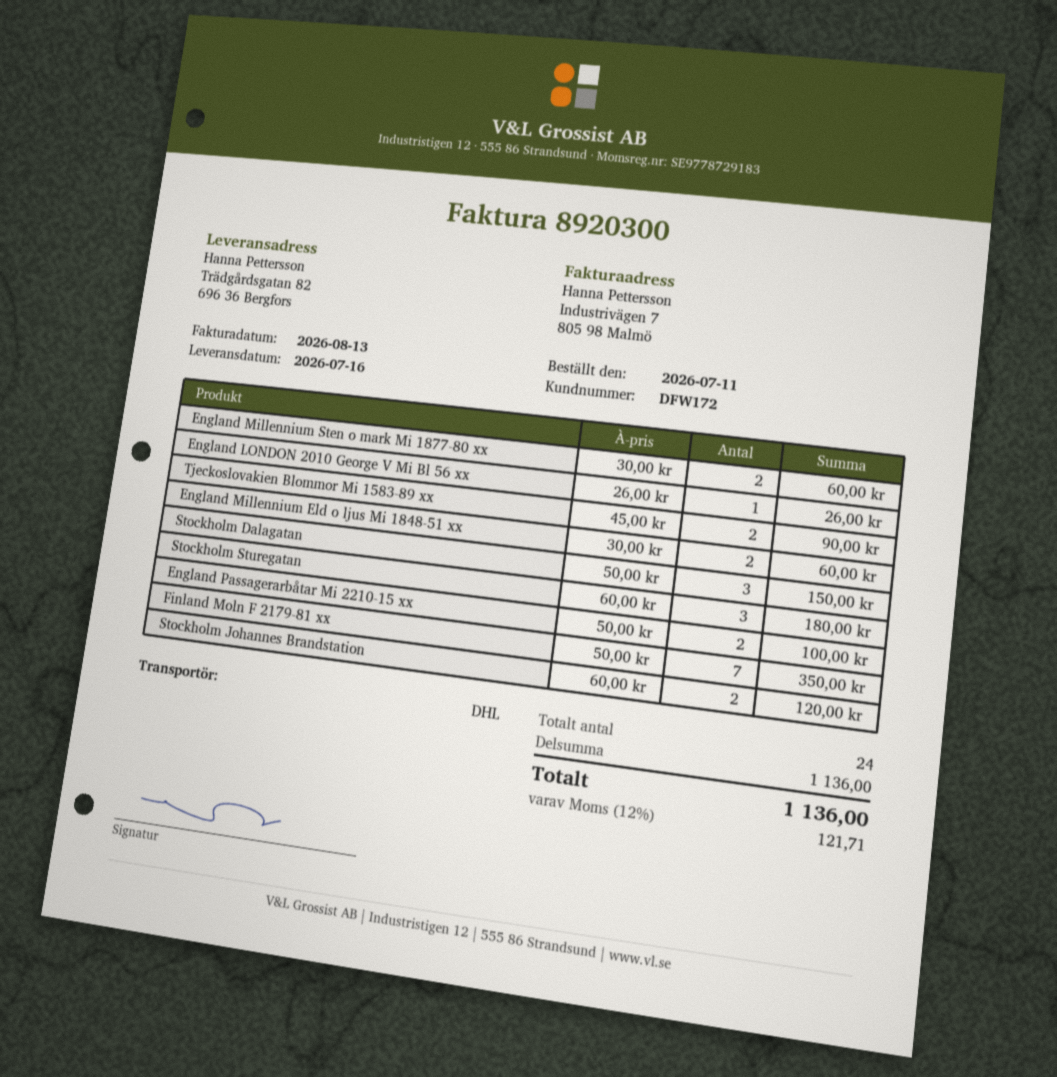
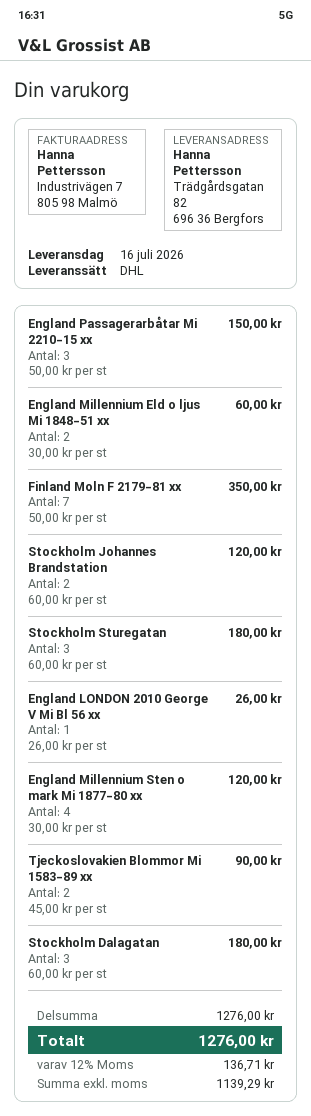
England Millennium Sten o mark Mi 1877-80 xx: 2 x 30.00 = 60.00 -> 4 x 30.00 = 120.00
Stockholm Dalagatan: 3 x 50.00 = 150.00 -> 3 x 60.00 = 180.00
England Passagerarbåtar Mi 2210-15 xx: 2 x 50.00 = 100.00 -> 3 x 50.00 = 150.00
subtotal: 1136.00 -> 1276.00
tax: 12% = 121.71 -> 12% = 136.71
total: 1136.00 -> 1276.00

